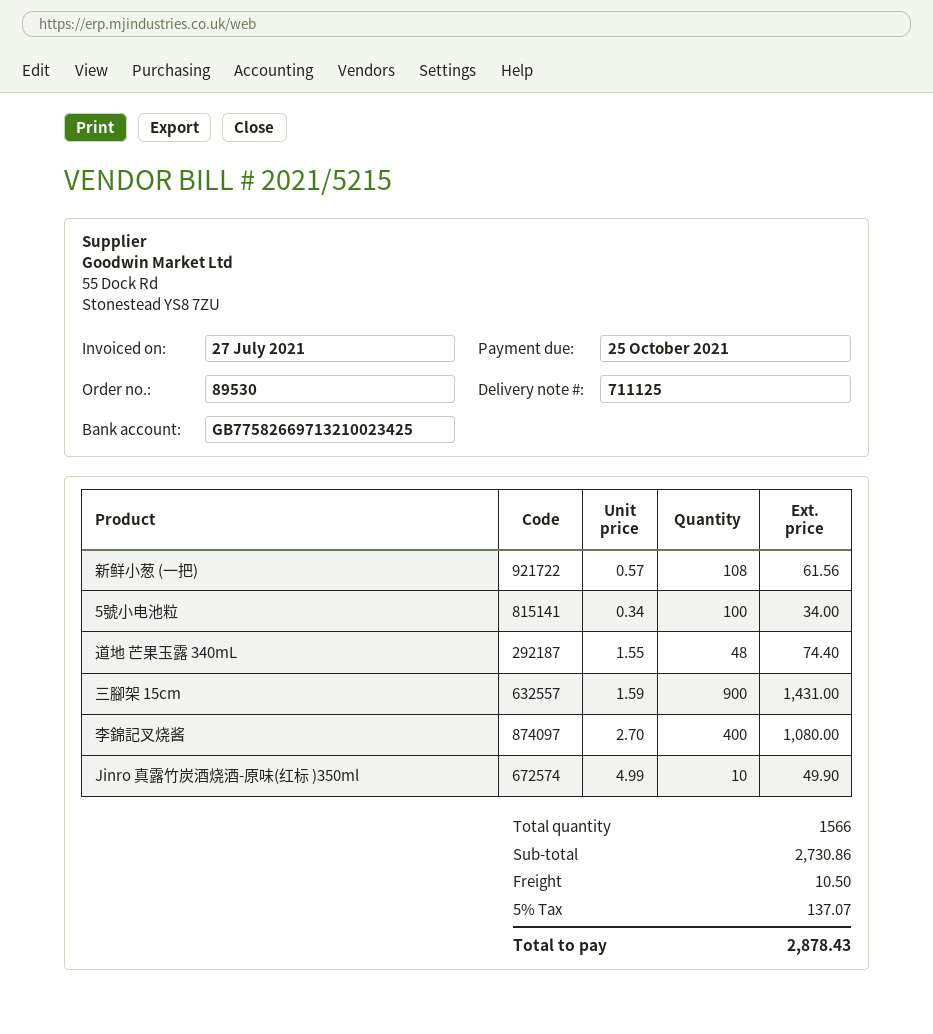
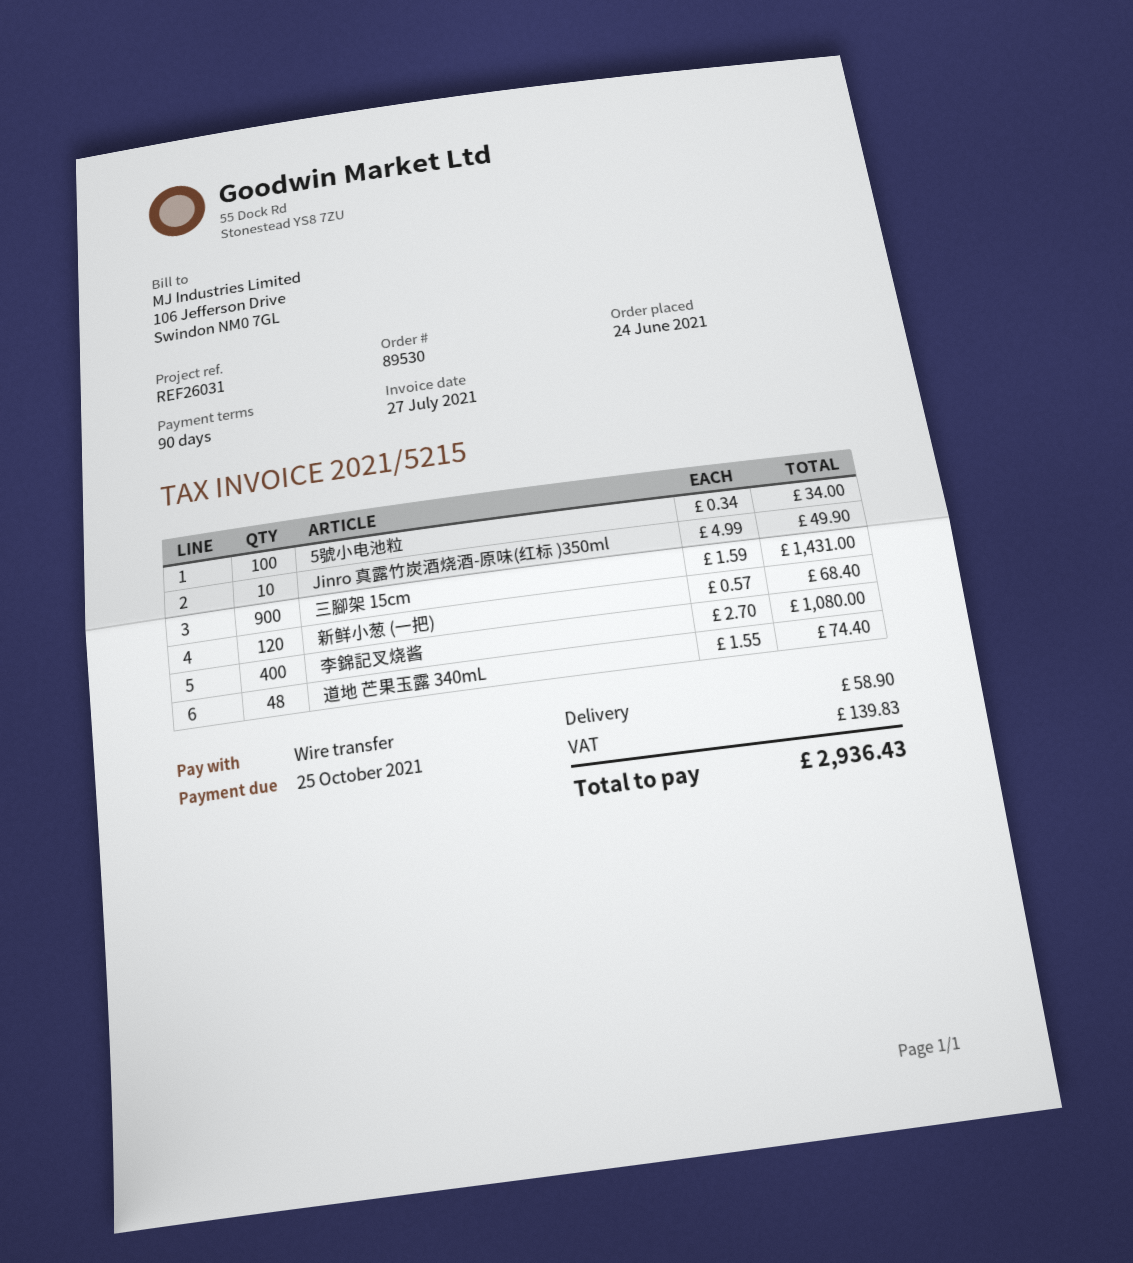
新鲜小葱 (一把): 108 x 0.57 = 61.56 -> 120 x 0.57 = 68.40
shipping: 10.50 -> 58.90
tax: 137.07 -> 139.83
total: 2878.43 -> 2936.43

